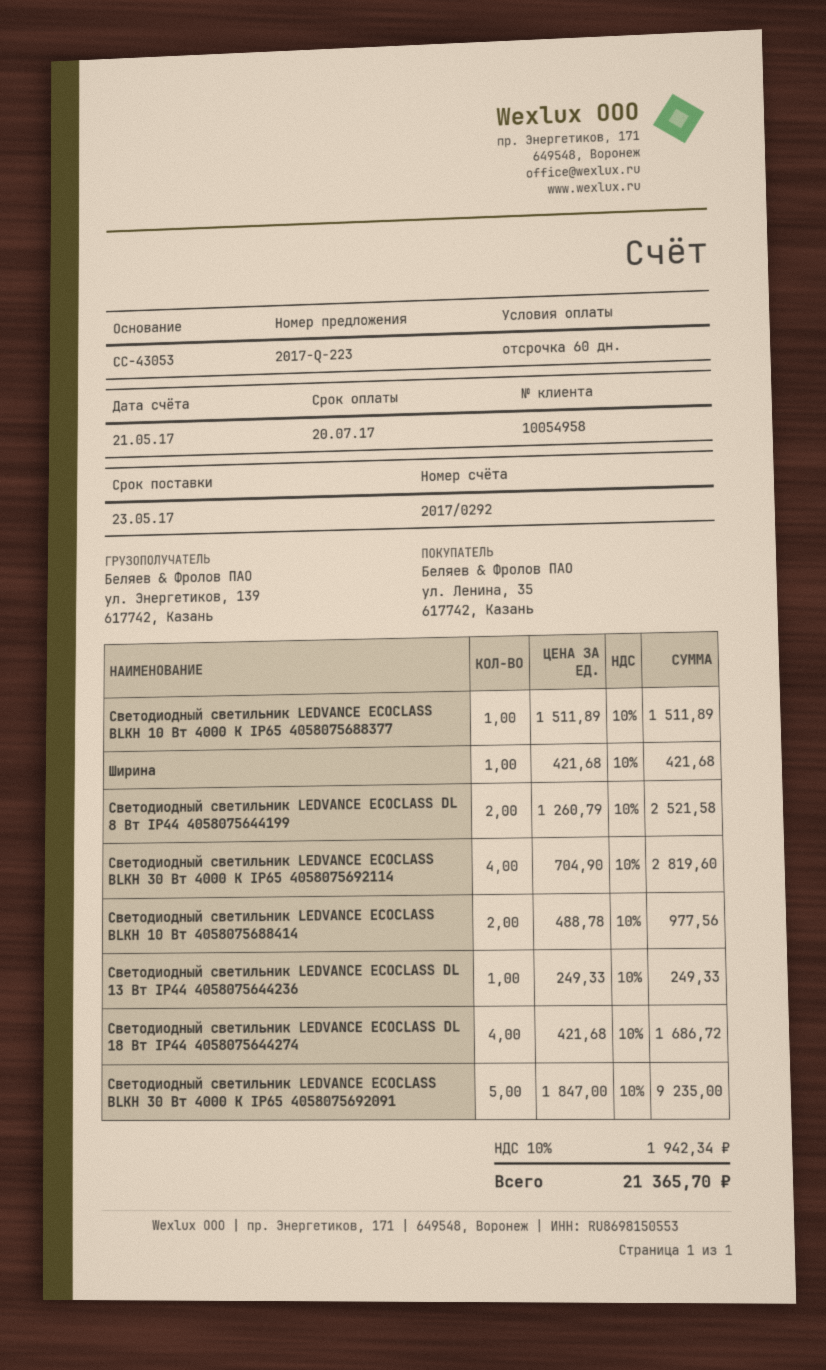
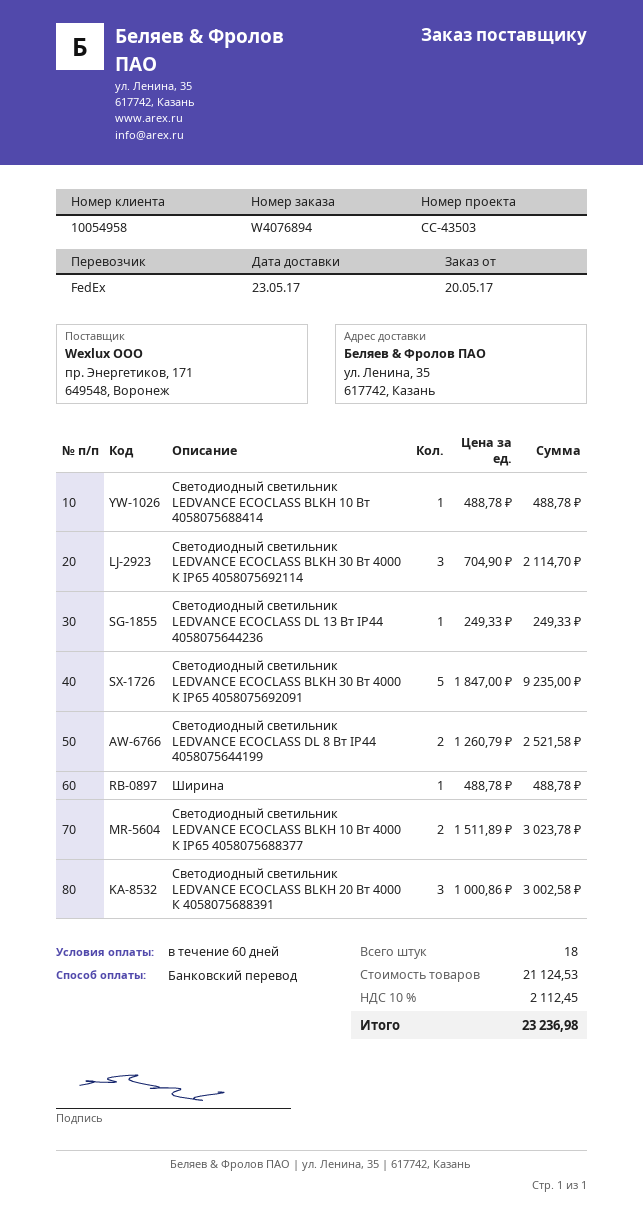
reference: CC-43053 -> CC-43503
ship to: ул. Энергетиков, 139, 617742, Казань -> ул. Ленина, 35, 617742, Казань
Светодиодный светильник LEDVANCE ECOCLASS BLKH 10 Вт 4000 К IP65 4058075688377: 1 x 1511.89 = 1511.89 -> 2 x 1511.89 = 3023.78
Ширина: 1 x 421.68 = 421.68 -> 1 x 488.78 = 488.78
Светодиодный светильник LEDVANCE ECOCLASS BLKH 30 Вт 4000 К IP65 4058075692114: 4 x 704.90 = 2819.60 -> 3 x 704.90 = 2114.70
Светодиодный светильник LEDVANCE ECOCLASS BLKH 10 Вт 4058075688414: 2 x 488.78 = 977.56 -> 1 x 488.78 = 488.78
Светодиодный светильник LEDVANCE ECOCLASS DL 18 Вт IP44 4058075644274: 4 x 421.68 = 1686.72 -> none
Светодиодный светильник LEDVANCE ECOCLASS BLKH 20 Вт 4000 К 4058075688391: none -> 3 x 1000.86 = 3002.58
tax: 10% = 1942.34 -> 10% = 2112.45
total: 21365.70 -> 23236.98

